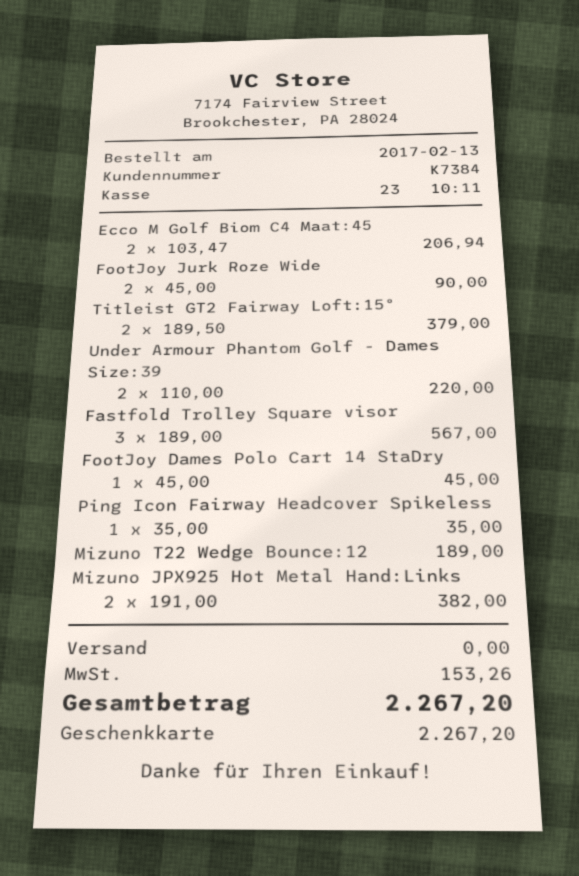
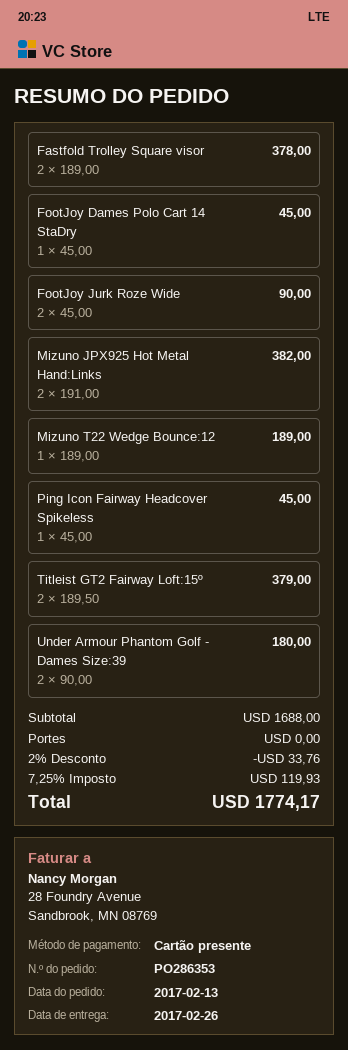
Ecco M Golf Biom C4 Maat:45: 2 x 103.47 = 206.94 -> none
Under Armour Phantom Golf - Dames Size:39: 2 x 110.00 = 220.00 -> 2 x 90.00 = 180.00
Fastfold Trolley Square visor: 3 x 189.00 = 567.00 -> 2 x 189.00 = 378.00
Ping Icon Fairway Headcover Spikeless: 1 x 35.00 = 35.00 -> 1 x 45.00 = 45.00
discount: none -> 2% = 33.76
tax: 153.26 -> 119.93
total: 2267.20 -> 1774.17

